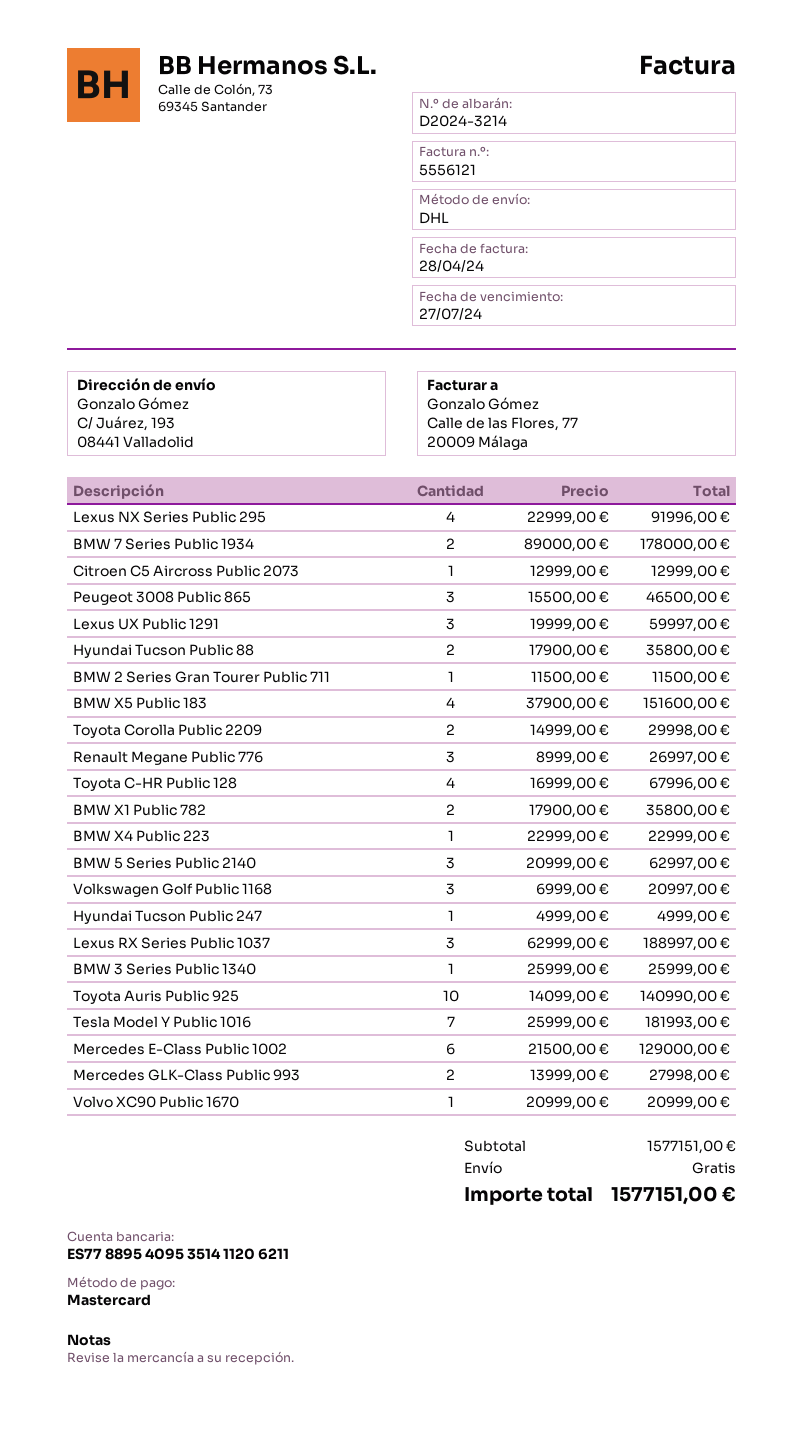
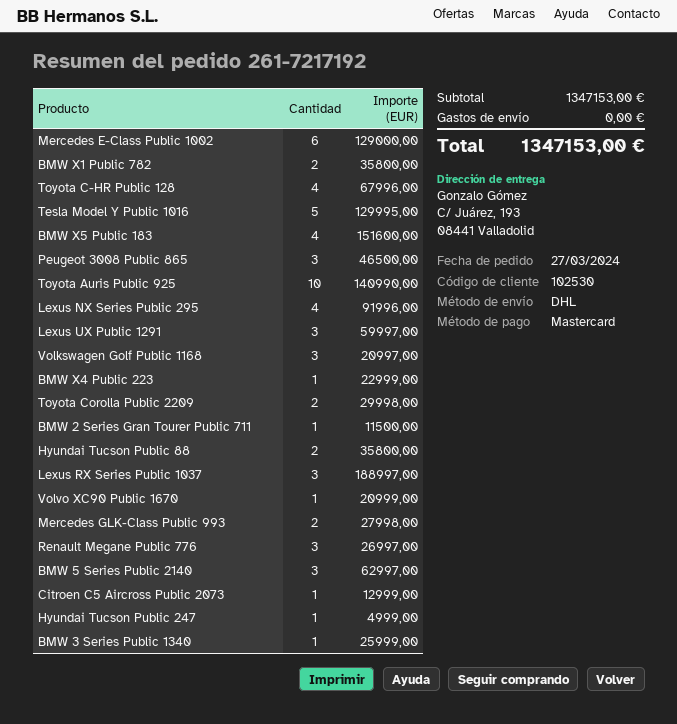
BMW 7 Series Public 1934: 2 for 178000.00 -> none
Tesla Model Y Public 1016: 7 for 181993.00 -> 5 for 129995.00
subtotal: 1577151.00 -> 1347153.00
total: 1577151.00 -> 1347153.00

